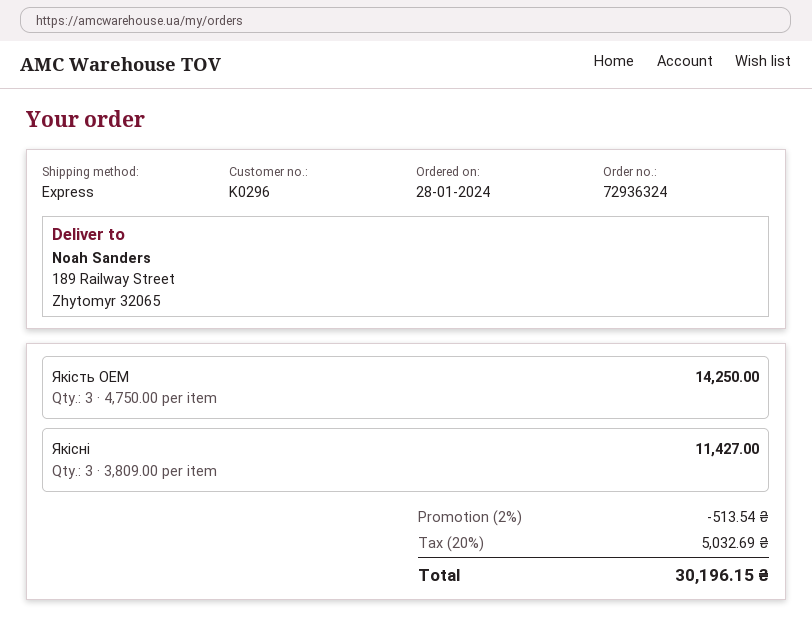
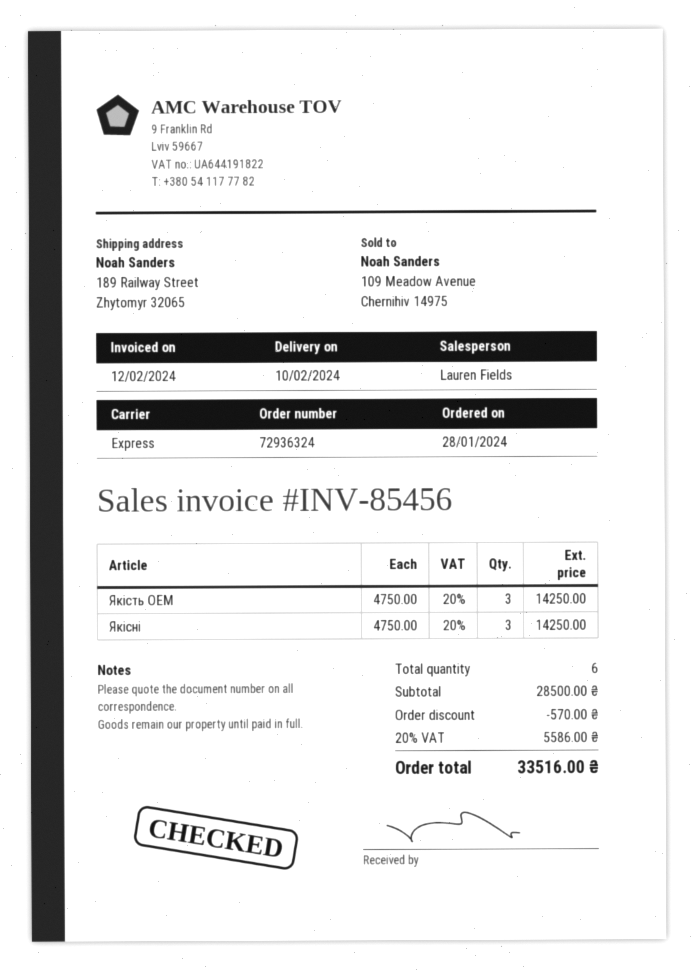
Якісні: 3 x 3809.00 = 11427.00 -> 3 x 4750.00 = 14250.00
discount: 513.54 -> 570.00
tax: 20% = 5032.69 -> 20% = 5586.00
total: 30196.15 -> 33516.00

